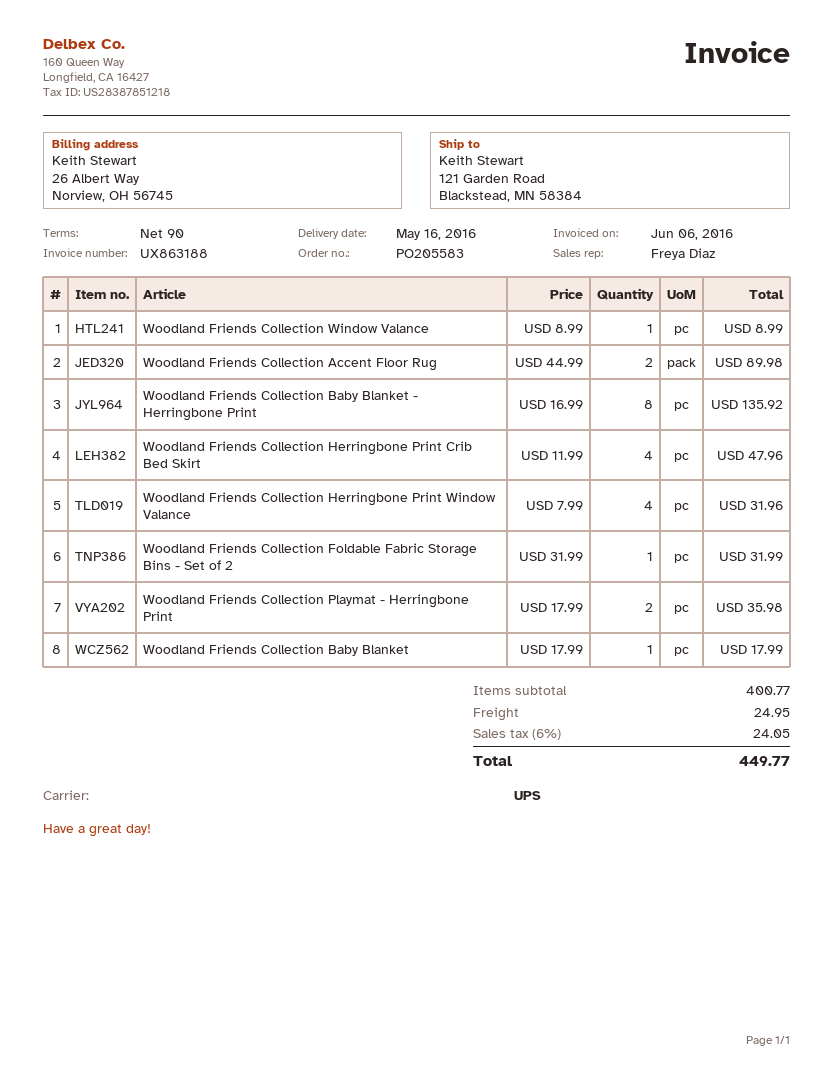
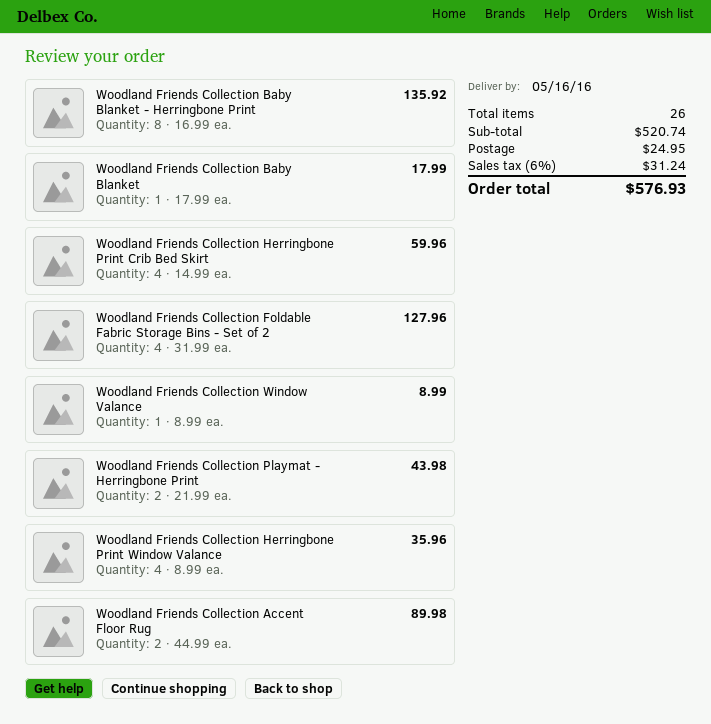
Woodland Friends Collection Herringbone Print Crib Bed Skirt: 4 x 11.99 = 47.96 -> 4 x 14.99 = 59.96
Woodland Friends Collection Herringbone Print Window Valance: 4 x 7.99 = 31.96 -> 4 x 8.99 = 35.96
Woodland Friends Collection Foldable Fabric Storage Bins - Set of 2: 1 x 31.99 = 31.99 -> 4 x 31.99 = 127.96
Woodland Friends Collection Playmat - Herringbone Print: 2 x 17.99 = 35.98 -> 2 x 21.99 = 43.98
subtotal: 400.77 -> 520.74
tax: 6% = 24.05 -> 6% = 31.24
total: 449.77 -> 576.93

